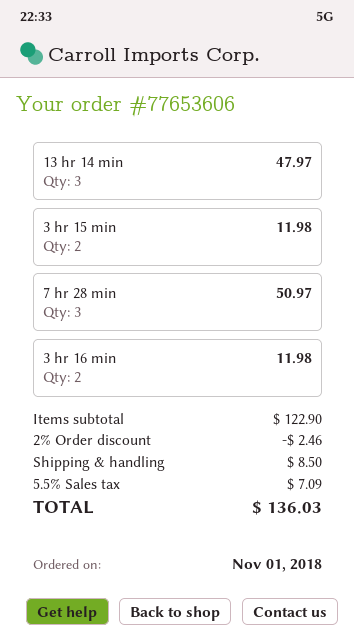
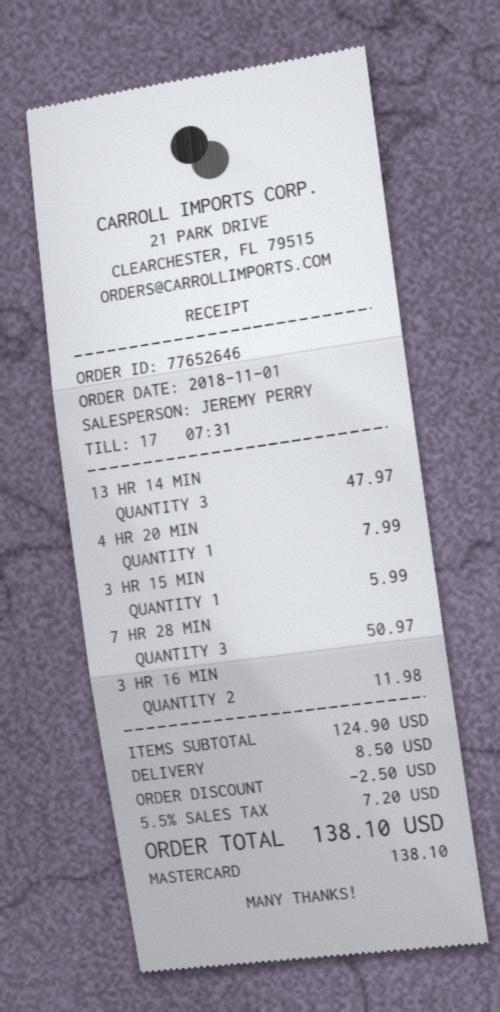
order number: 77653606 -> 77652646
3 hr 15 min: 2 for 11.98 -> 1 for 5.99
4 HR 20 MIN: none -> 1 for 7.99
subtotal: 122.90 -> 124.90
discount: 2.46 -> 2.50
tax: 5.5% = 7.09 -> 5.5% = 7.20
total: 136.03 -> 138.10

